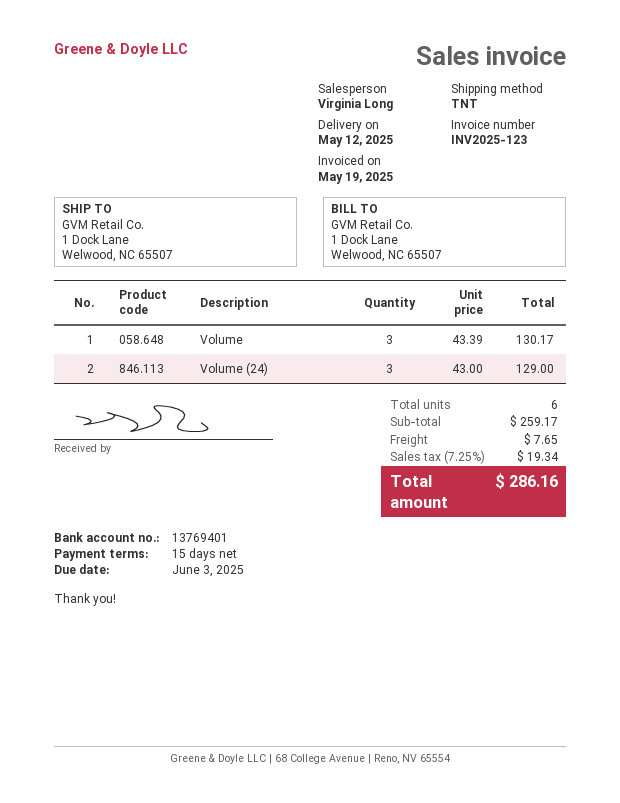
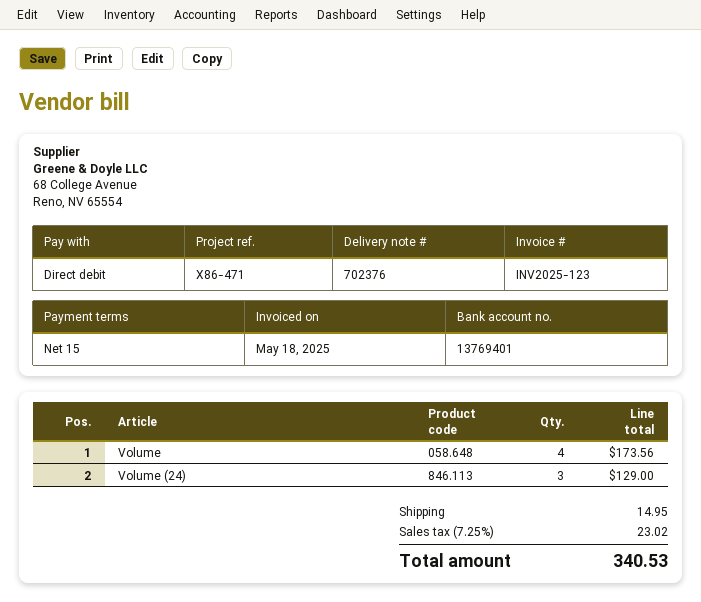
invoice date: 2025-05-19 -> 2025-05-18
Volume: 3 for 130.17 -> 4 for 173.56
shipping: 7.65 -> 14.95
tax: 7.25% = 19.34 -> 7.25% = 23.02
total: 286.16 -> 340.53

